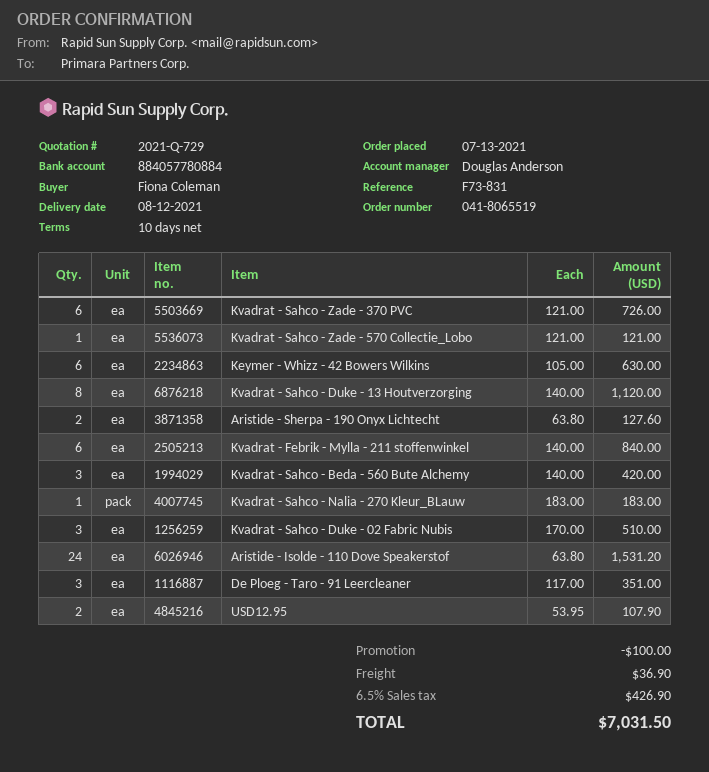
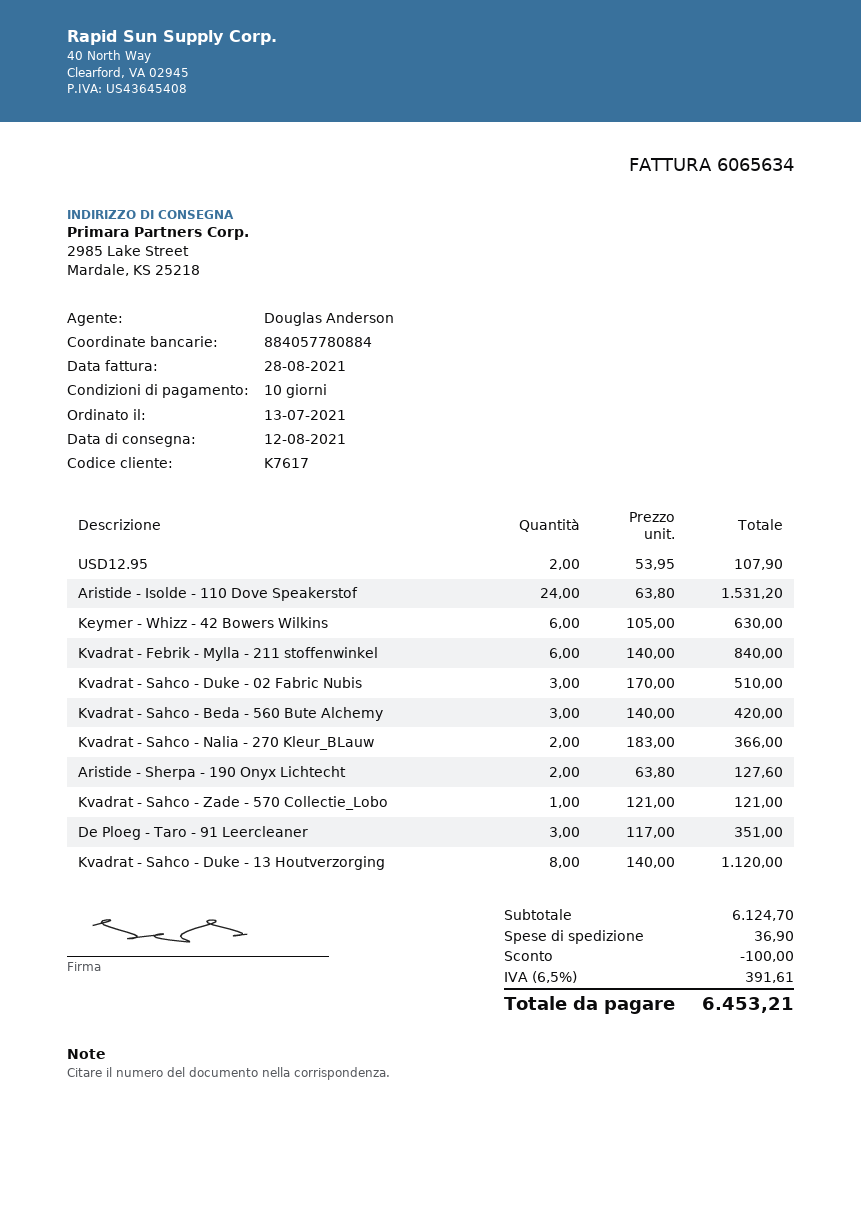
Kvadrat - Sahco - Zade - 370 PVC: 6 x 121.00 = 726.00 -> none
Kvadrat - Sahco - Nalia - 270 Kleur_BLauw: 1 x 183.00 = 183.00 -> 2 x 183.00 = 366.00
tax: 6.5% = 426.90 -> 6.5% = 391.61
total: 7031.50 -> 6453.21

